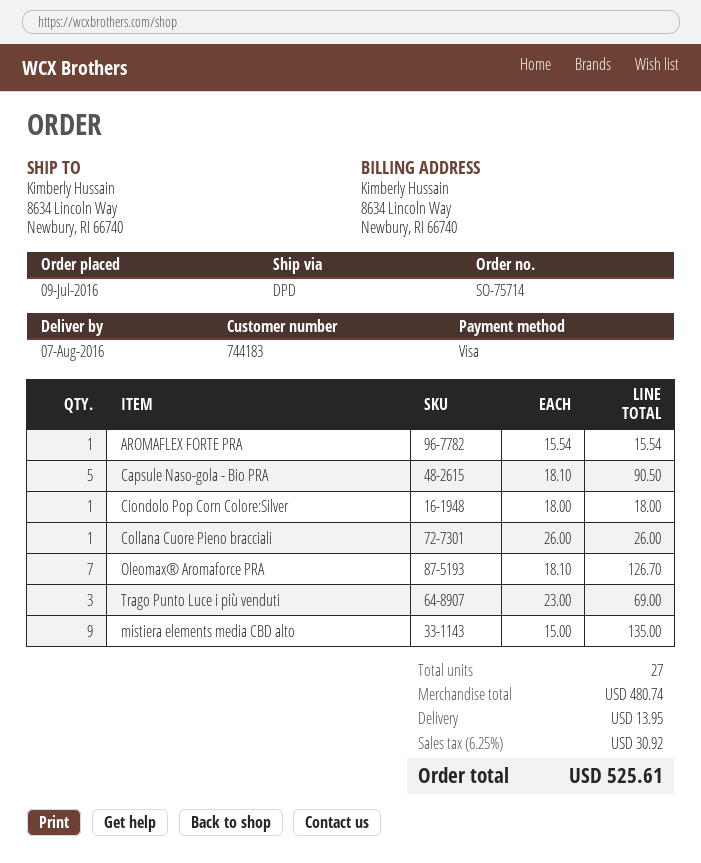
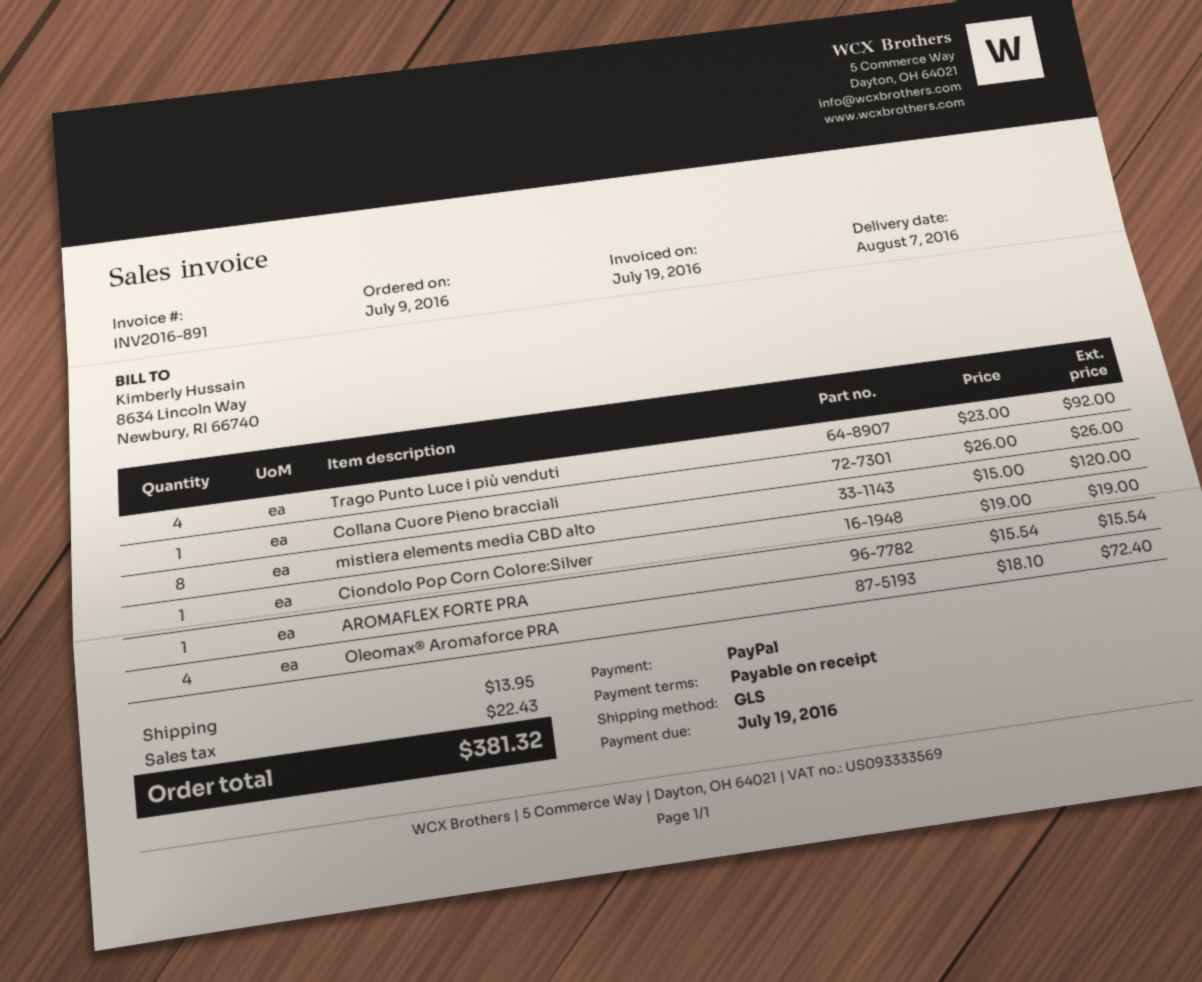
payment method: Visa -> PayPal
shipping method: DPD -> GLS
Capsule Naso-gola - Bio PRA: 5 x 18.10 = 90.50 -> none
Ciondolo Pop Corn Colore:Silver: 1 x 18.00 = 18.00 -> 1 x 19.00 = 19.00
Oleomax® Aromaforce PRA: 7 x 18.10 = 126.70 -> 4 x 18.10 = 72.40
Trago Punto Luce i più venduti: 3 x 23.00 = 69.00 -> 4 x 23.00 = 92.00
mistiera elements media CBD alto: 9 x 15.00 = 135.00 -> 8 x 15.00 = 120.00
tax: 30.92 -> 22.43
total: 525.61 -> 381.32

